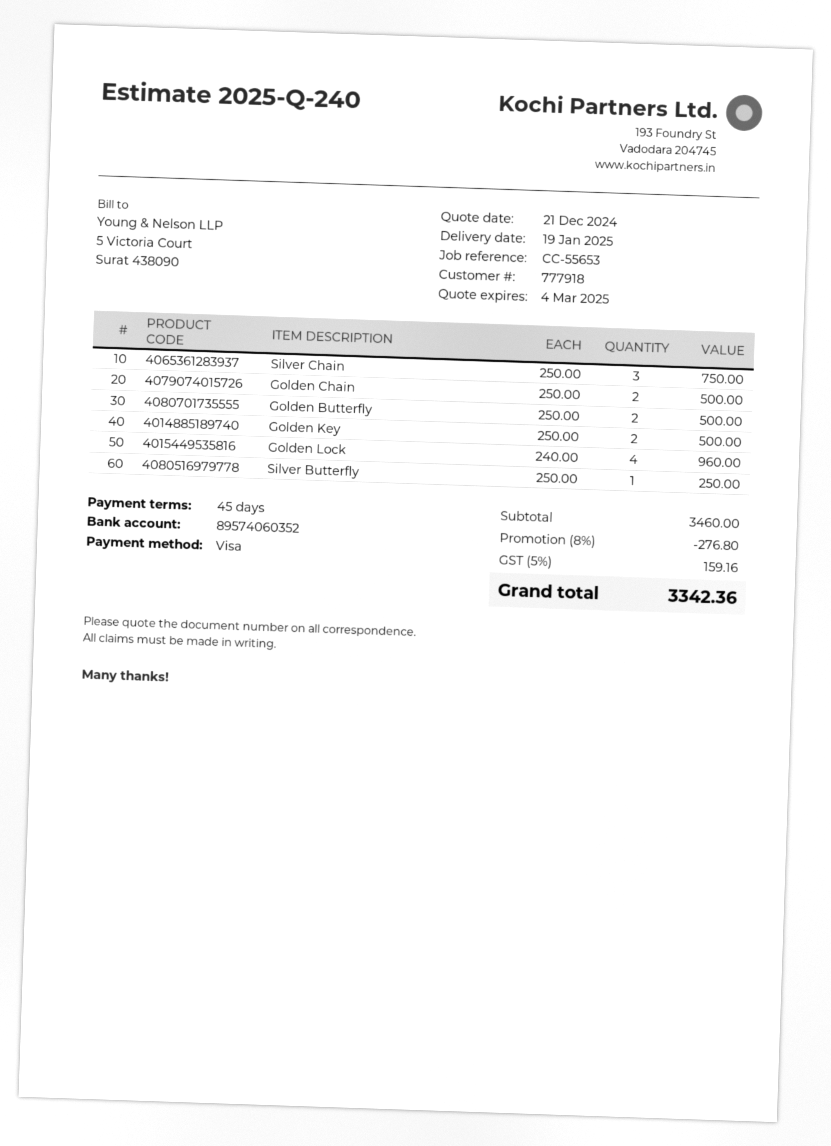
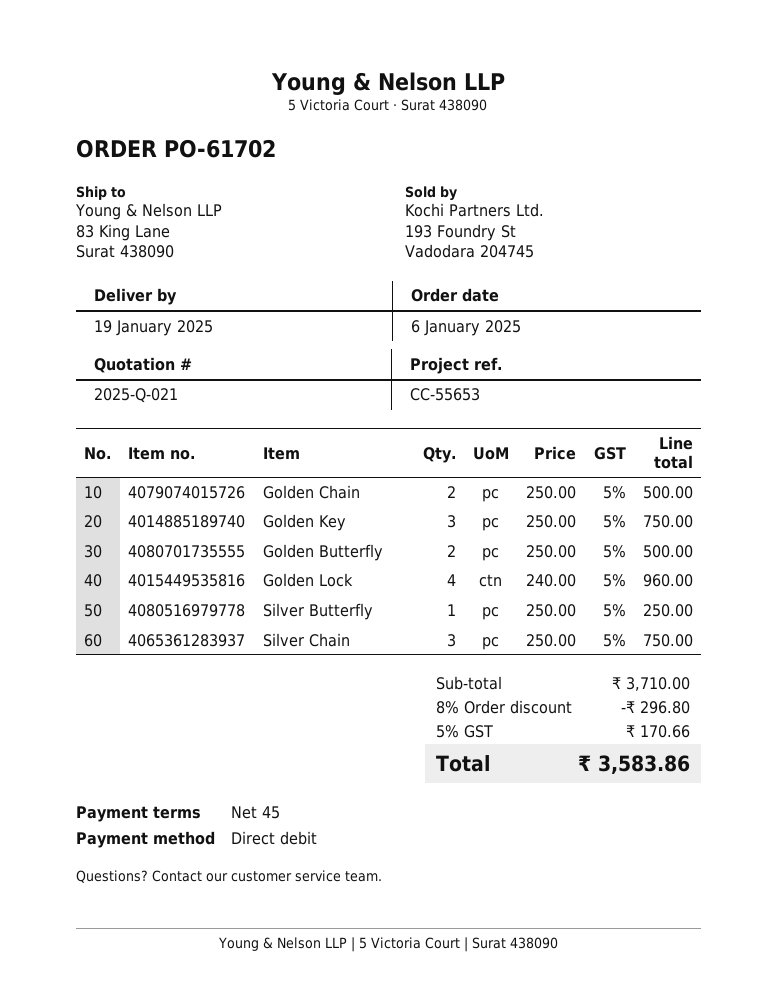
quote number: 2025-Q-240 -> 2025-Q-021
payment method: Visa -> direct debit
Golden Key: 2 x 250.00 = 500.00 -> 3 x 250.00 = 750.00
subtotal: 3460.00 -> 3710.00
discount: 8% = 276.80 -> 8% = 296.80
tax: 5% = 159.16 -> 5% = 170.66
total: 3342.36 -> 3583.86

